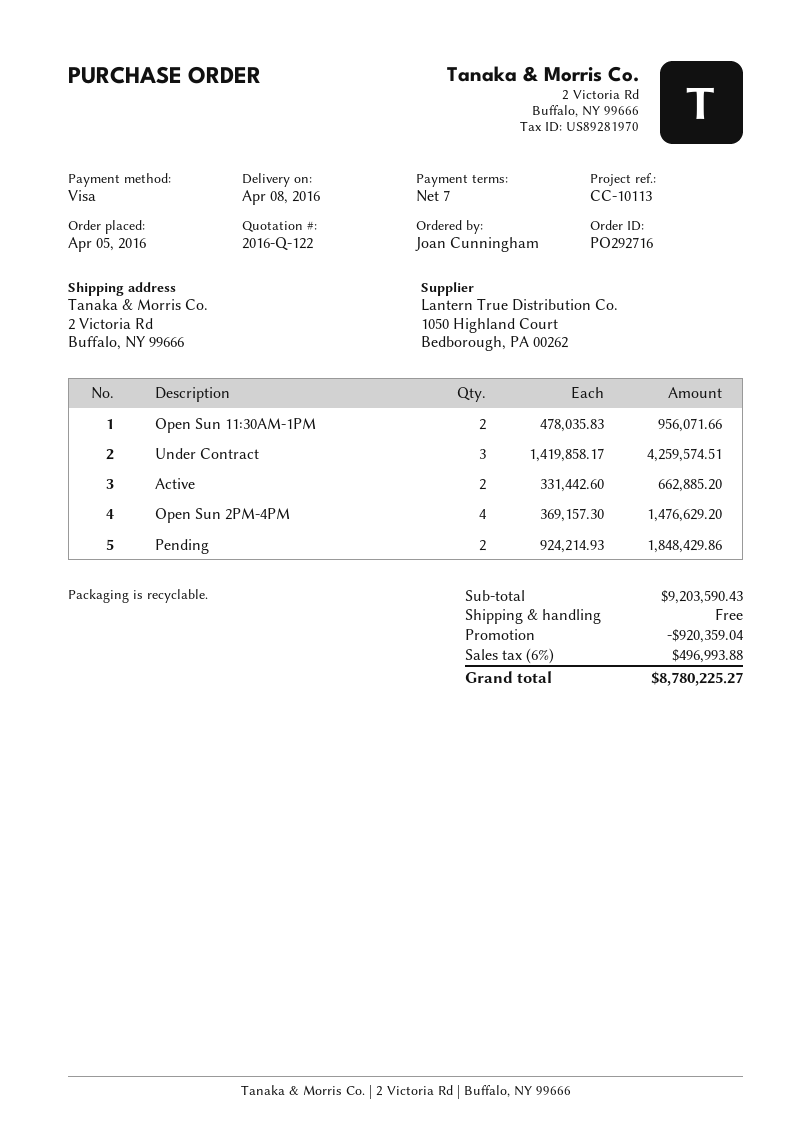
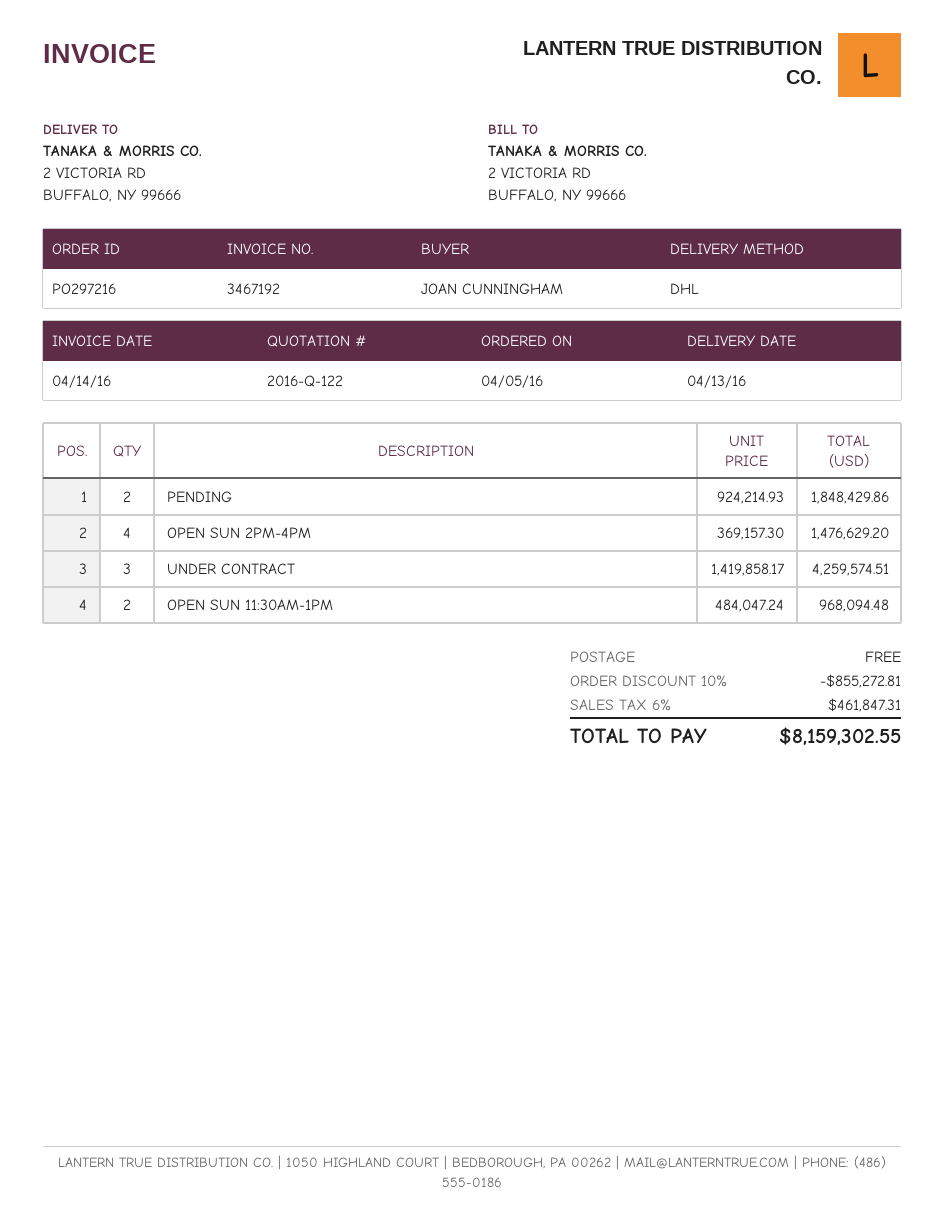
order number: PO292716 -> PO297216
delivery date: 2016-04-08 -> 2016-04-13
Open Sun 11:30AM-1PM: 2 x 478035.83 = 956071.66 -> 2 x 484047.24 = 968094.48
Active: 2 x 331442.60 = 662885.20 -> none
discount: 920359.04 -> 855272.81
tax: 6% = 496993.88 -> 6% = 461847.31
total: 8780225.27 -> 8159302.55

